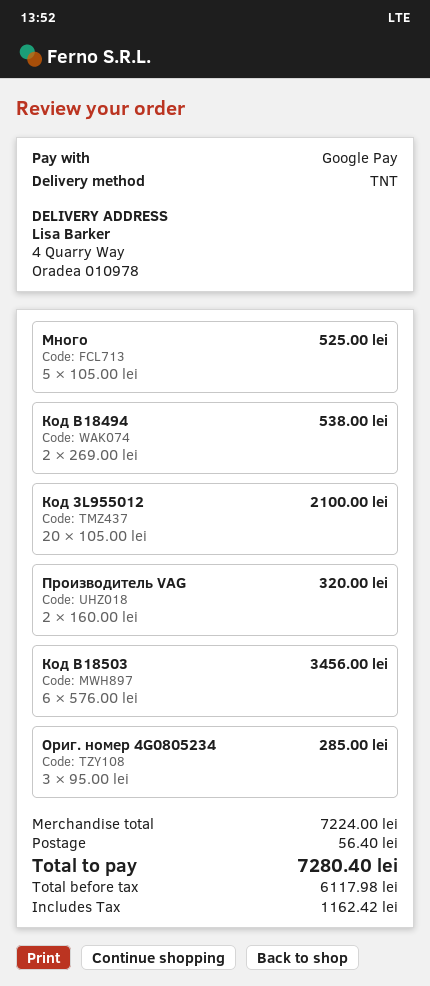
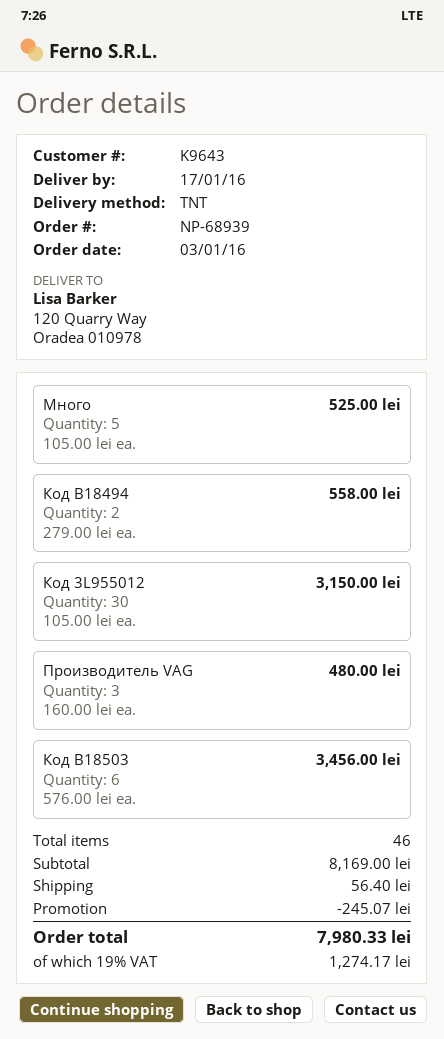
ship to: 4 Quarry Way, Oradea 010978 -> 120 Quarry Way, Oradea 010978
Код B18494: 2 x 269.00 = 538.00 -> 2 x 279.00 = 558.00
Код 3L955012: 20 x 105.00 = 2100.00 -> 30 x 105.00 = 3150.00
Производитель VAG: 2 x 160.00 = 320.00 -> 3 x 160.00 = 480.00
Ориг. номер 4G0805234: 3 x 95.00 = 285.00 -> none
subtotal: 7224.00 -> 8169.00
discount: none -> 245.07
tax: 1162.42 -> 1274.17
total: 7280.40 -> 7980.33

